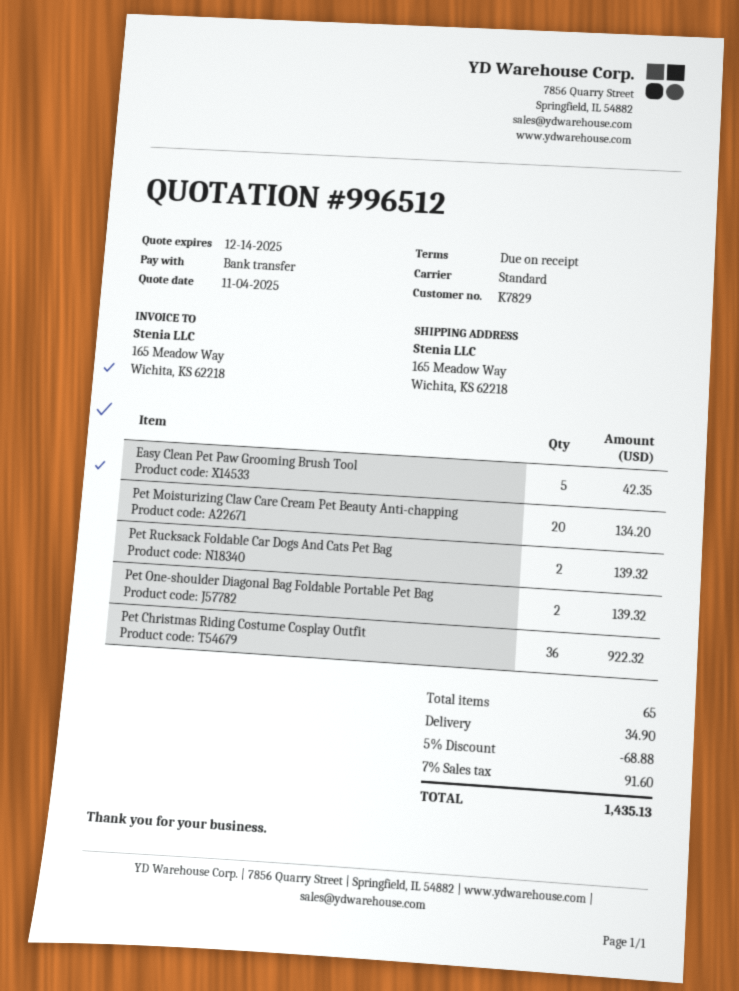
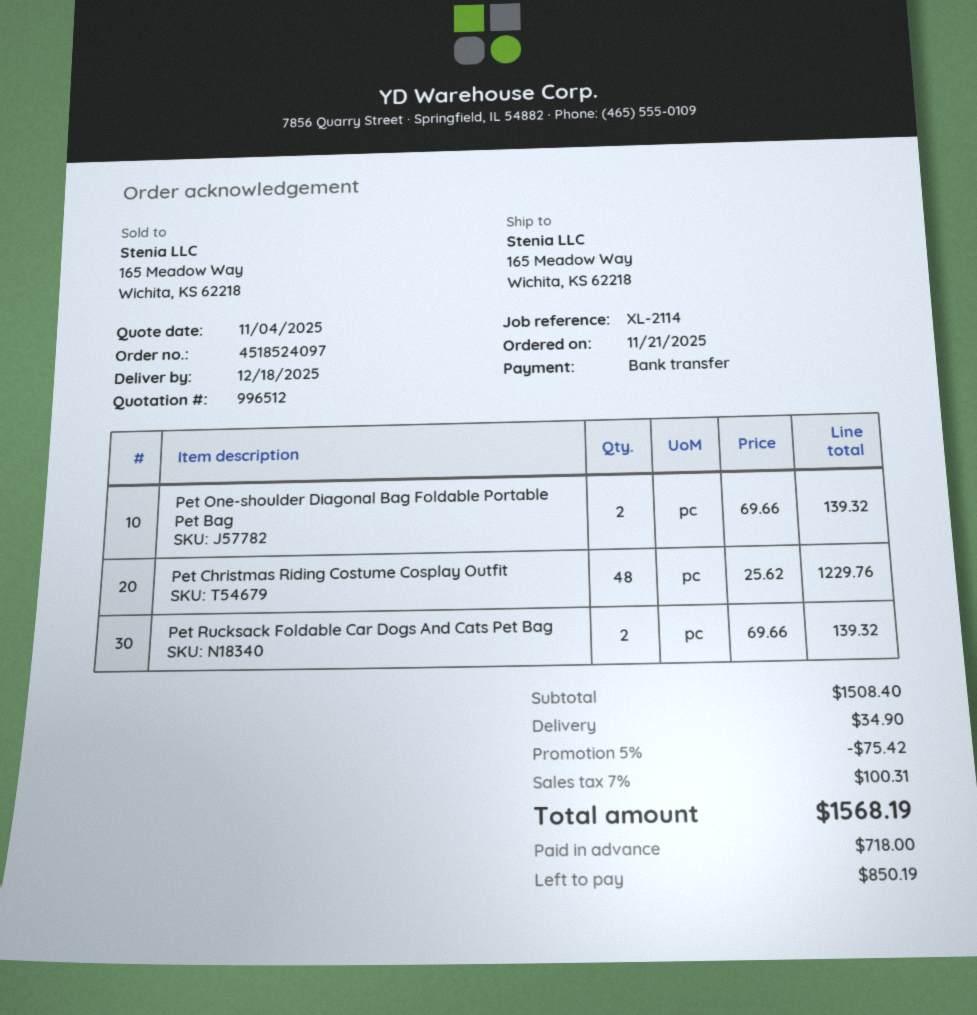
Easy Clean Pet Paw Grooming Brush Tool: 5 for 42.35 -> none
Pet Moisturizing Claw Care Cream Pet Beauty Anti-chapping: 20 for 134.20 -> none
Pet Christmas Riding Costume Cosplay Outfit: 36 for 922.32 -> 48 for 1229.76
discount: 5% = 68.88 -> 5% = 75.42
tax: 7% = 91.60 -> 7% = 100.31
total: 1435.13 -> 1568.19

